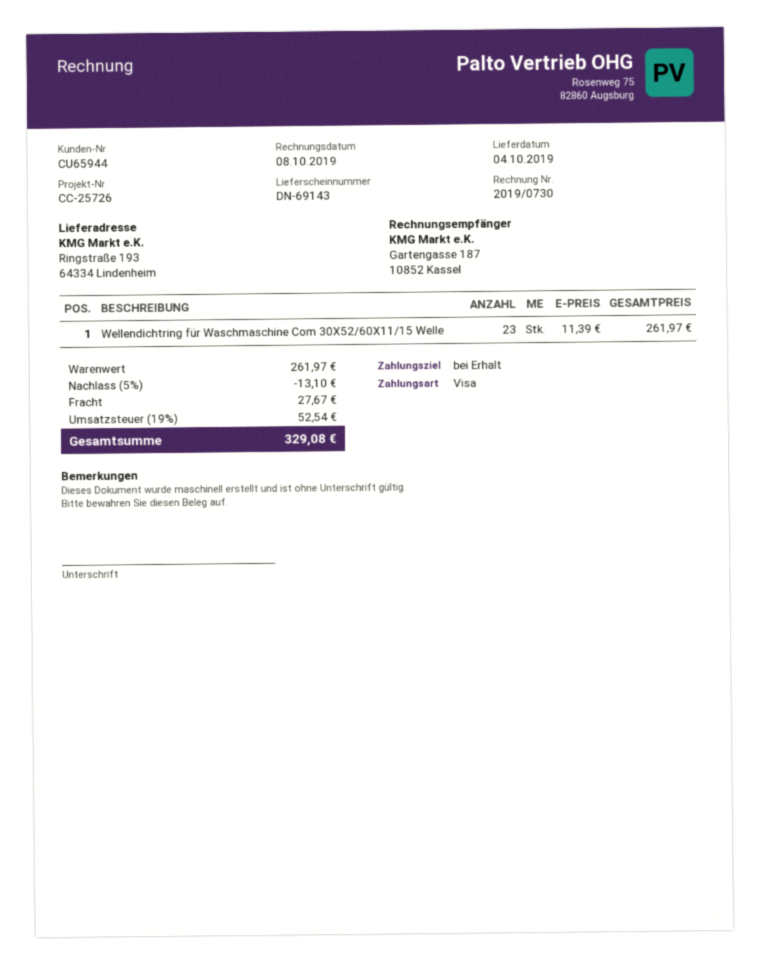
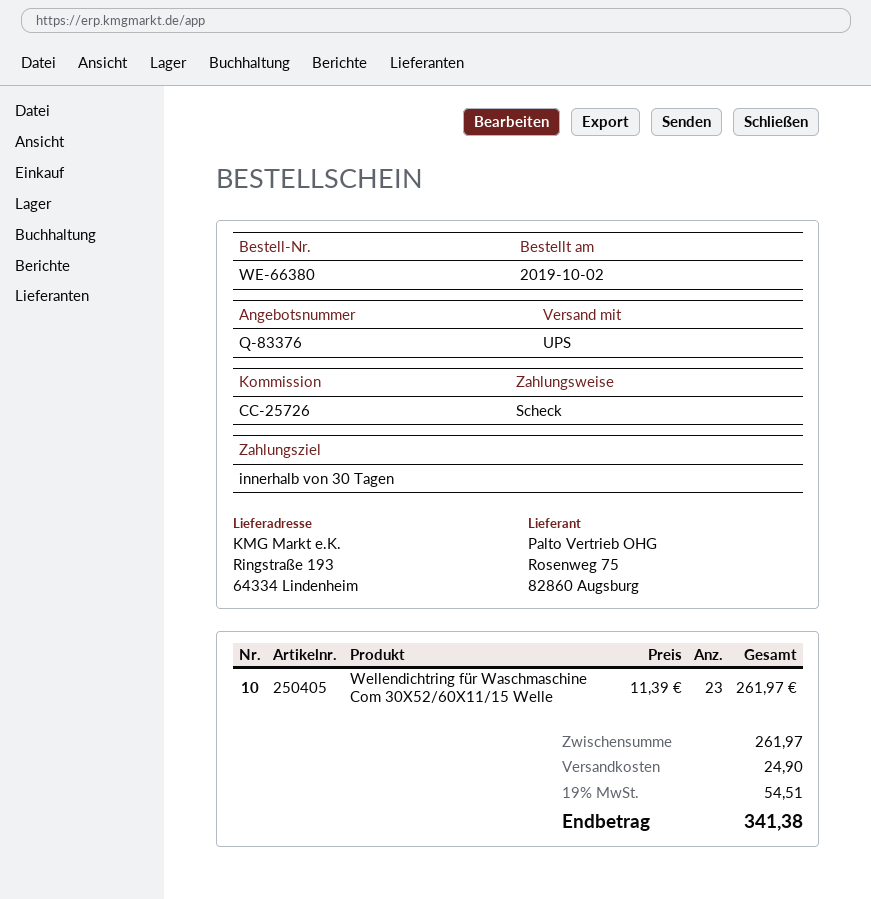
payment terms: on receipt -> 30 days
payment method: Visa -> cheque
discount: 5% = 13.10 -> none
shipping: 27.67 -> 24.90
tax: 19% = 52.54 -> 19% = 54.51
total: 329.08 -> 341.38

